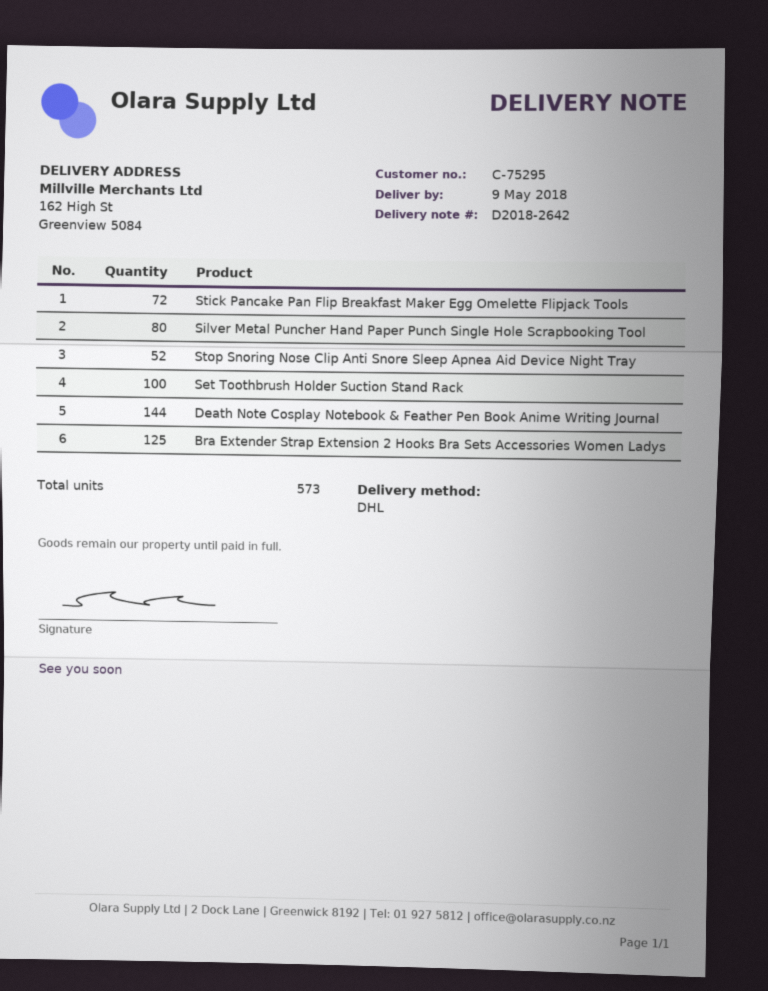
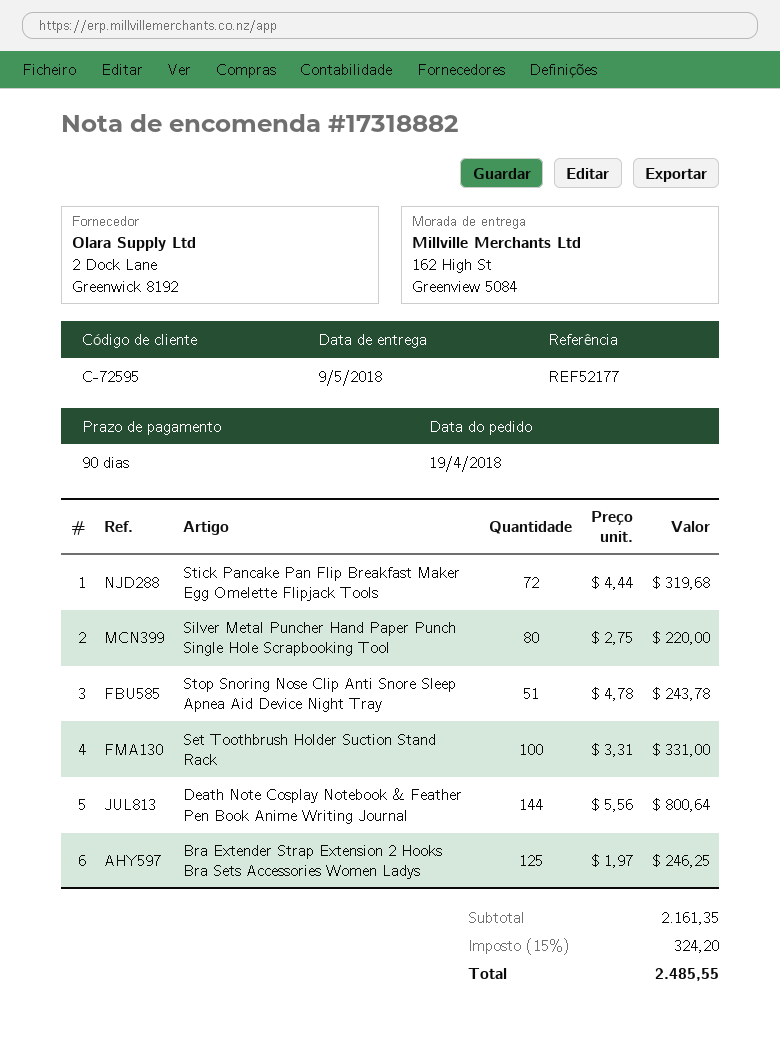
customer number: C-75295 -> C-72595
Stop Snoring Nose Clip Anti Snore Sleep Apnea Aid Device Night Tray: 52 -> 51

